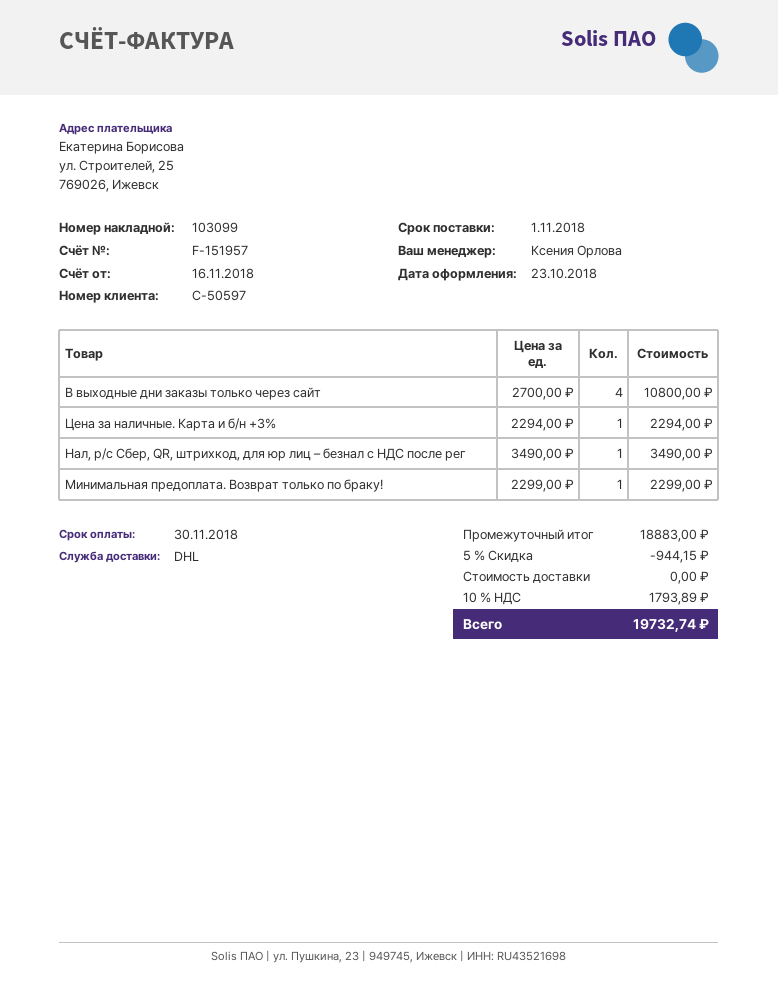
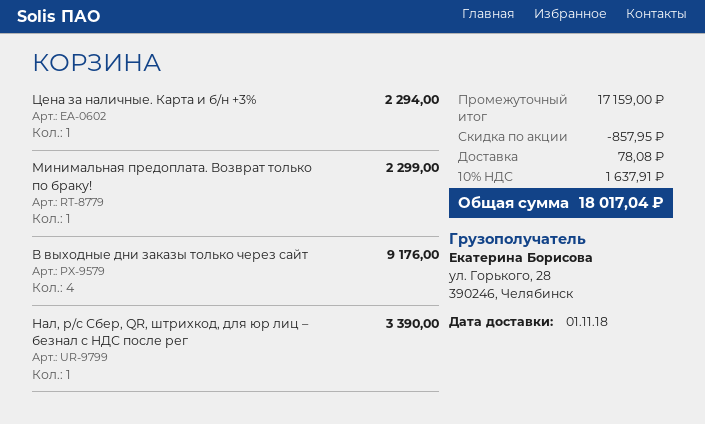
В выходные дни заказы только через сайт: 4 for 10800.00 -> 4 for 9176.00
Нал, р/с Сбер, QR, штрихкод, для юр лиц – безнал с НДС после рег: 1 for 3490.00 -> 1 for 3390.00
subtotal: 18883.00 -> 17159.00
discount: 944.15 -> 857.95
shipping: 0.00 -> 78.08
tax: 10% = 1793.89 -> 10% = 1637.91
total: 19732.74 -> 18017.04

